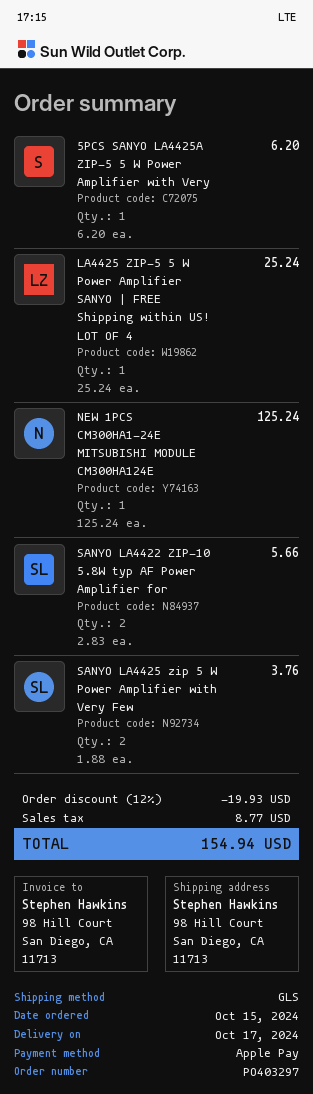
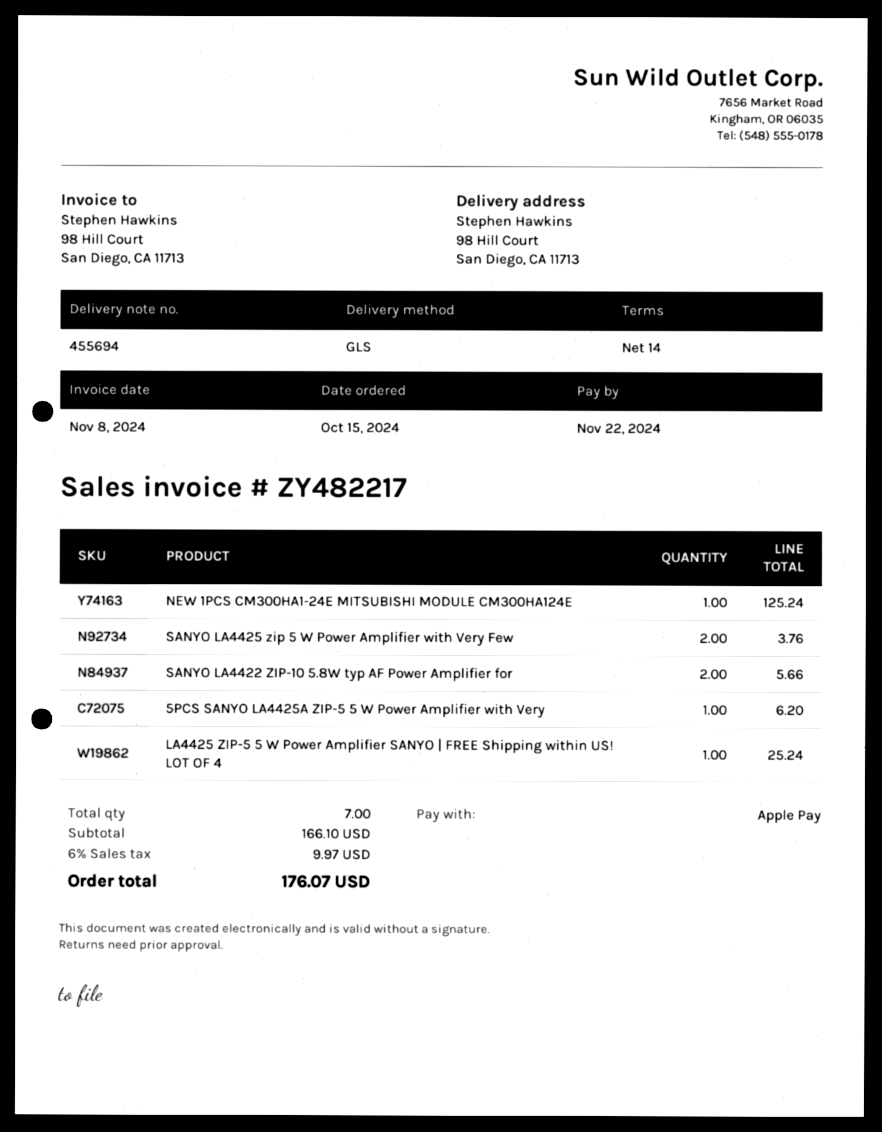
discount: 12% = 19.93 -> none
tax: 8.77 -> 9.97
total: 154.94 -> 176.07

